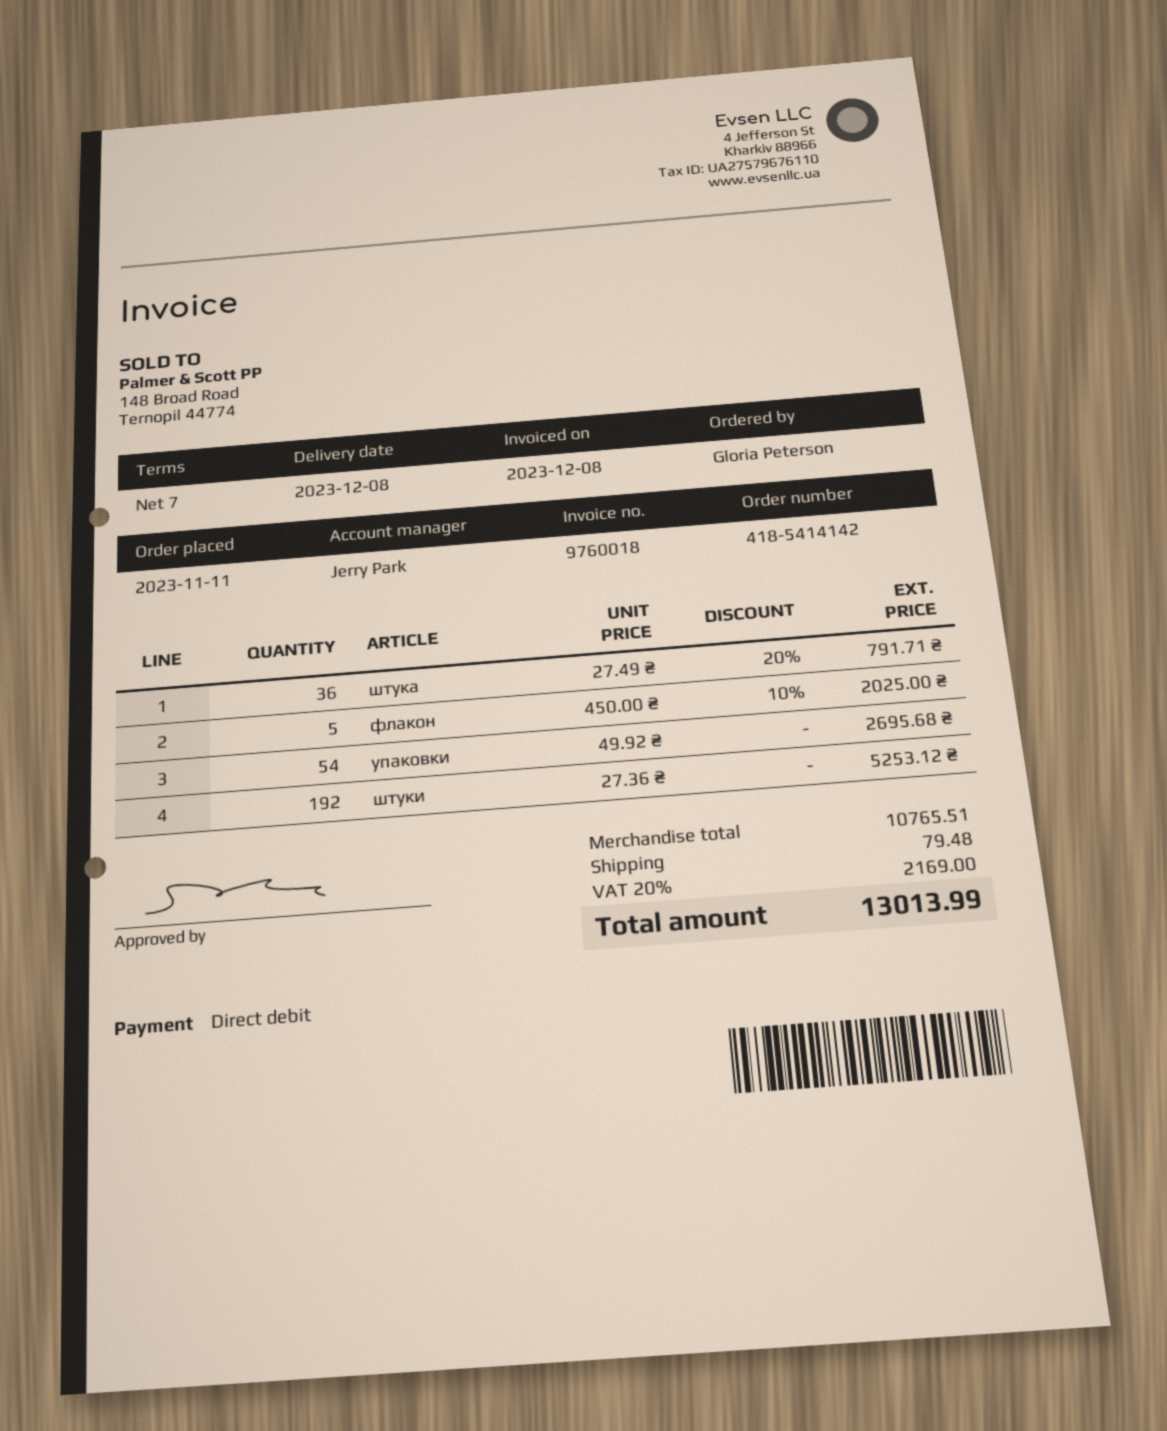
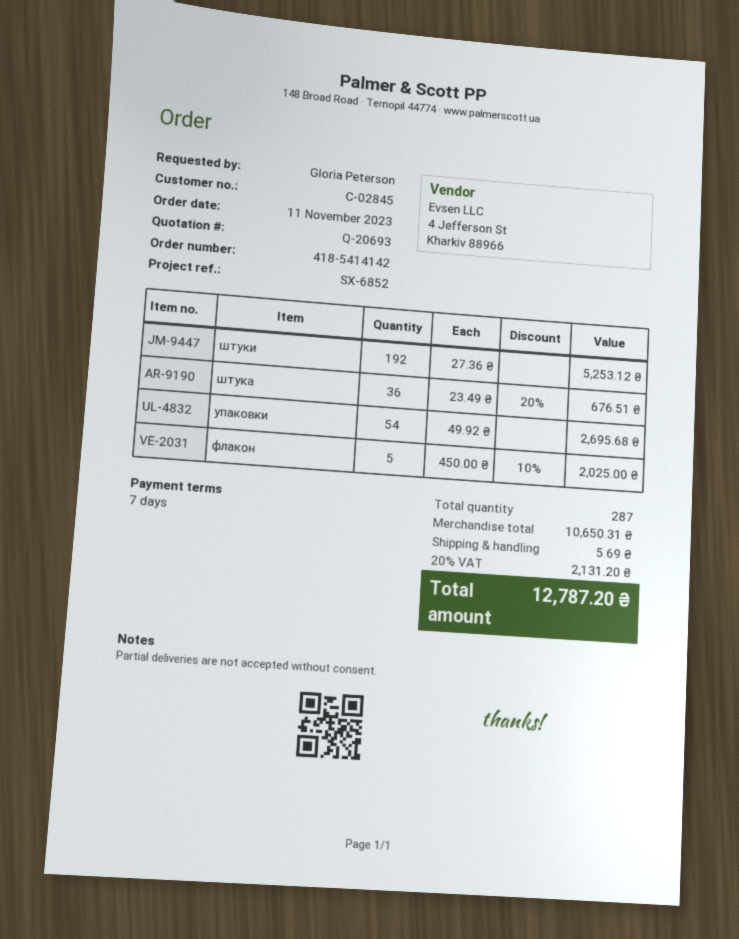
штука: 36 x 27.49 - 20% = 791.71 -> 36 x 23.49 - 20% = 676.51
subtotal: 10765.51 -> 10650.31
shipping: 79.48 -> 5.69
tax: 20% = 2169.00 -> 20% = 2131.20
total: 13013.99 -> 12787.20

